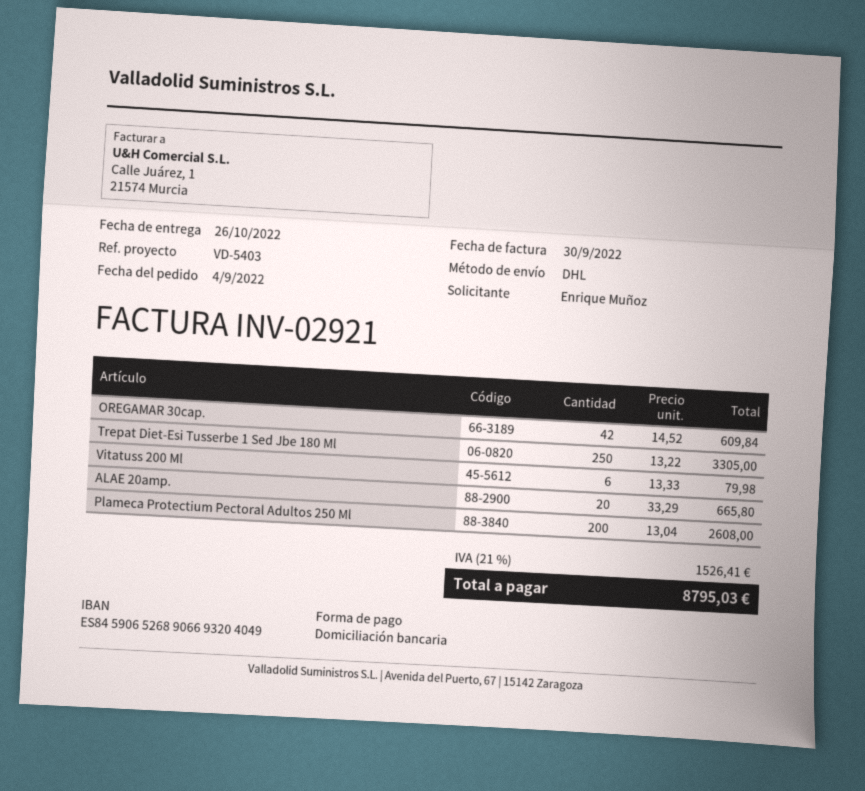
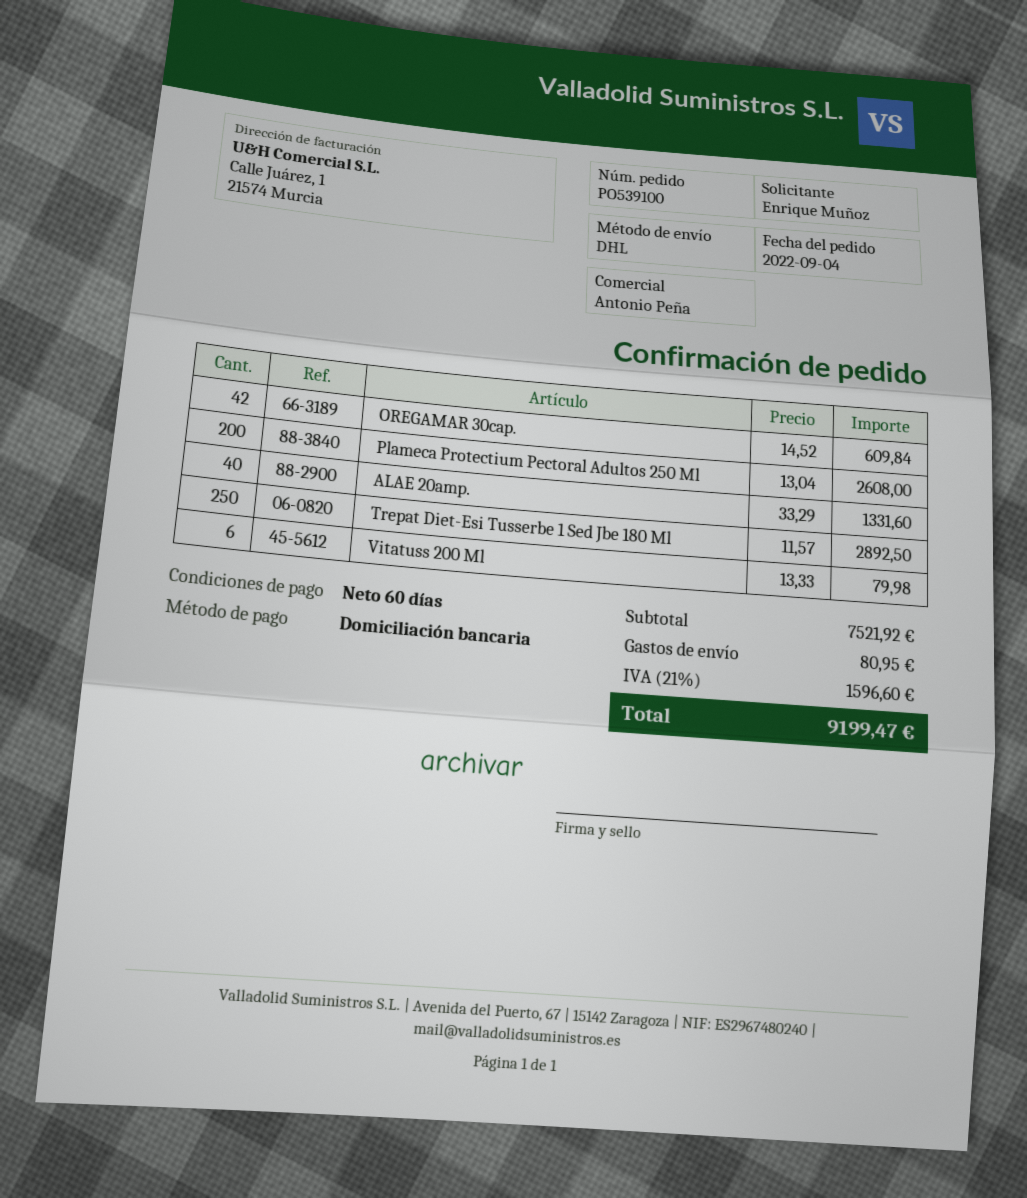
Trepat Diet-Esi Tusserbe 1 Sed Jbe 180 Ml: 250 x 13.22 = 3305.00 -> 250 x 11.57 = 2892.50
ALAE 20amp.: 20 x 33.29 = 665.80 -> 40 x 33.29 = 1331.60
shipping: none -> 80.95
tax: 21% = 1526.41 -> 21% = 1596.60
total: 8795.03 -> 9199.47

